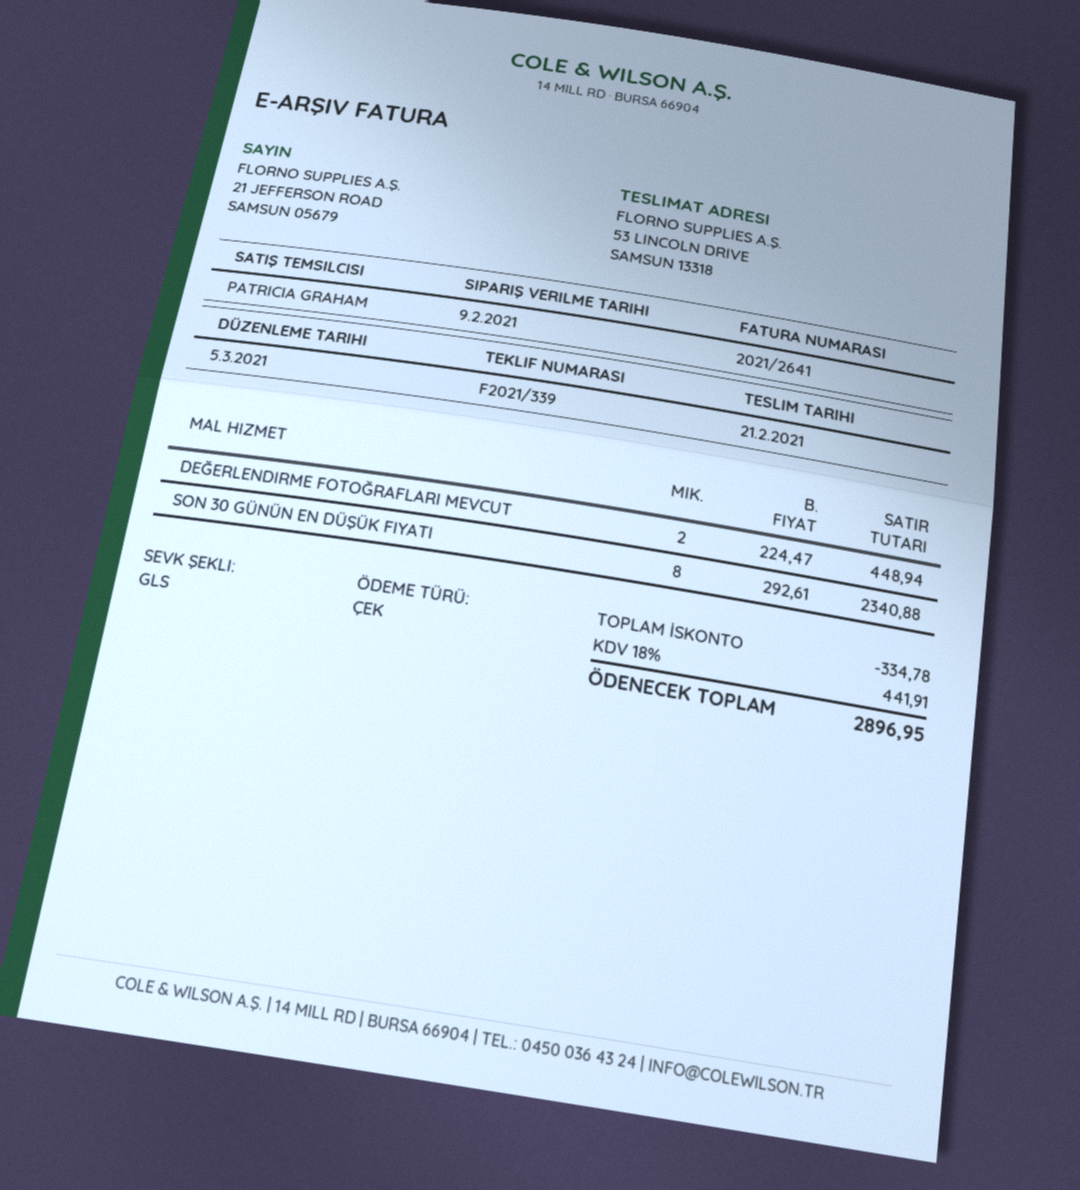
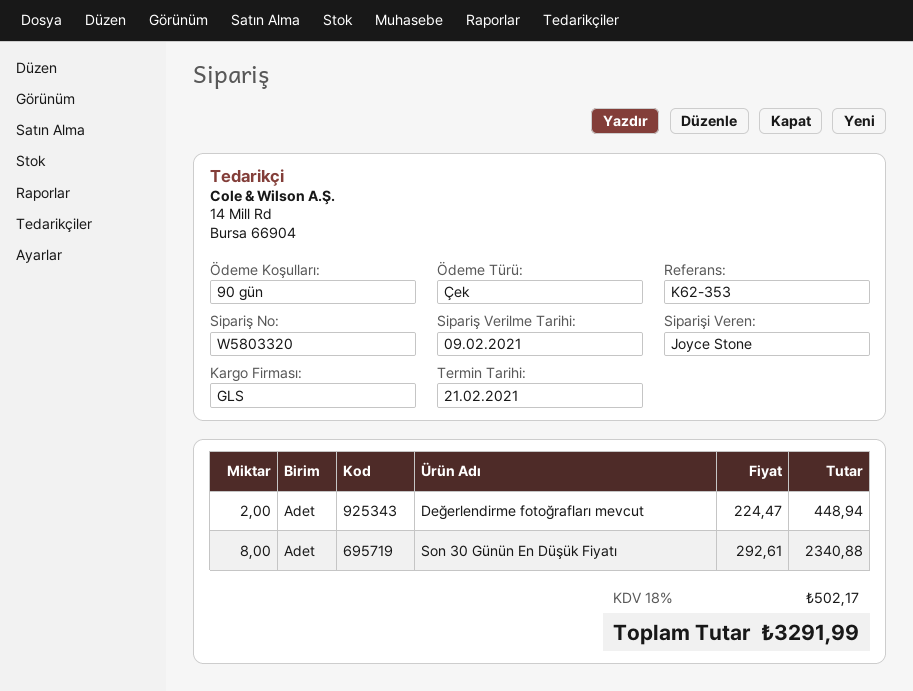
discount: 334.78 -> none
tax: 18% = 441.91 -> 18% = 502.17
total: 2896.95 -> 3291.99

